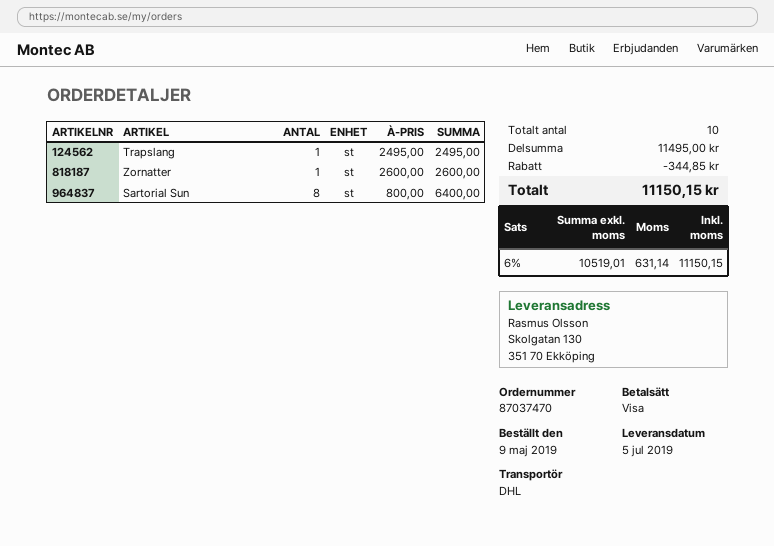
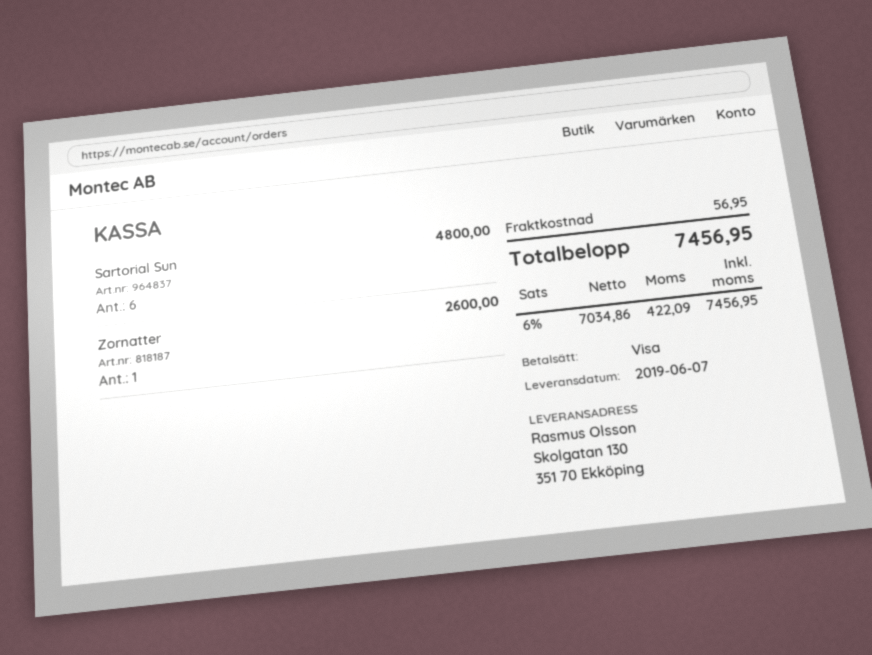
delivery date: 2019-07-05 -> 2019-06-07
Trapslang: 1 for 2495.00 -> none
Sartorial Sun: 8 for 6400.00 -> 6 for 4800.00
discount: 344.85 -> none
shipping: none -> 56.95
net: 10519.01 -> 7034.86
tax: 6% = 631.14 -> 6% = 422.09
total: 11150.15 -> 7456.95

